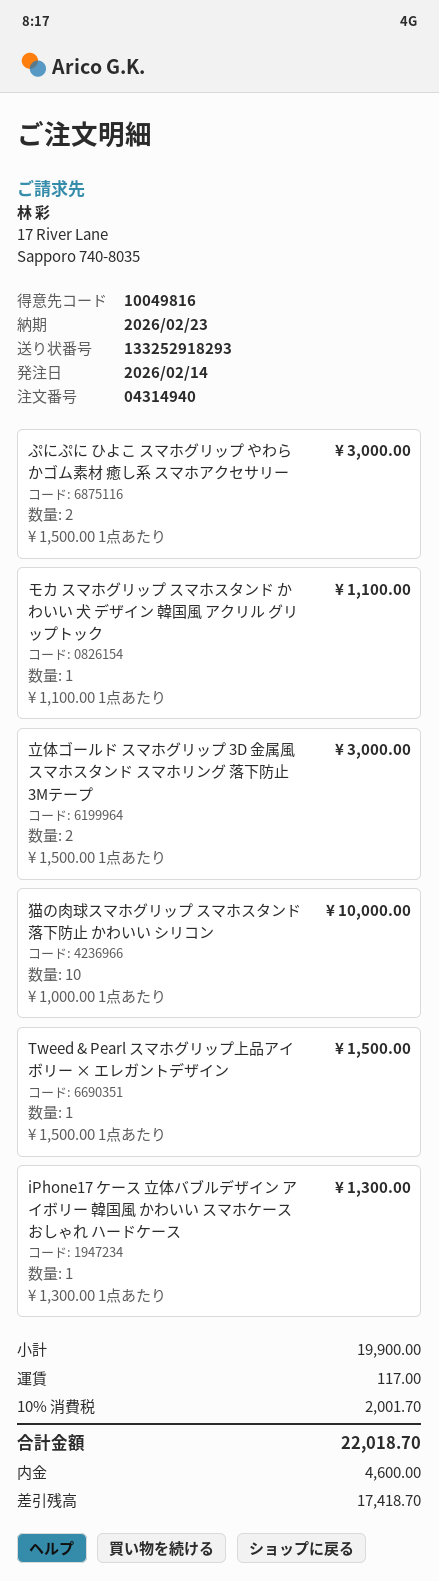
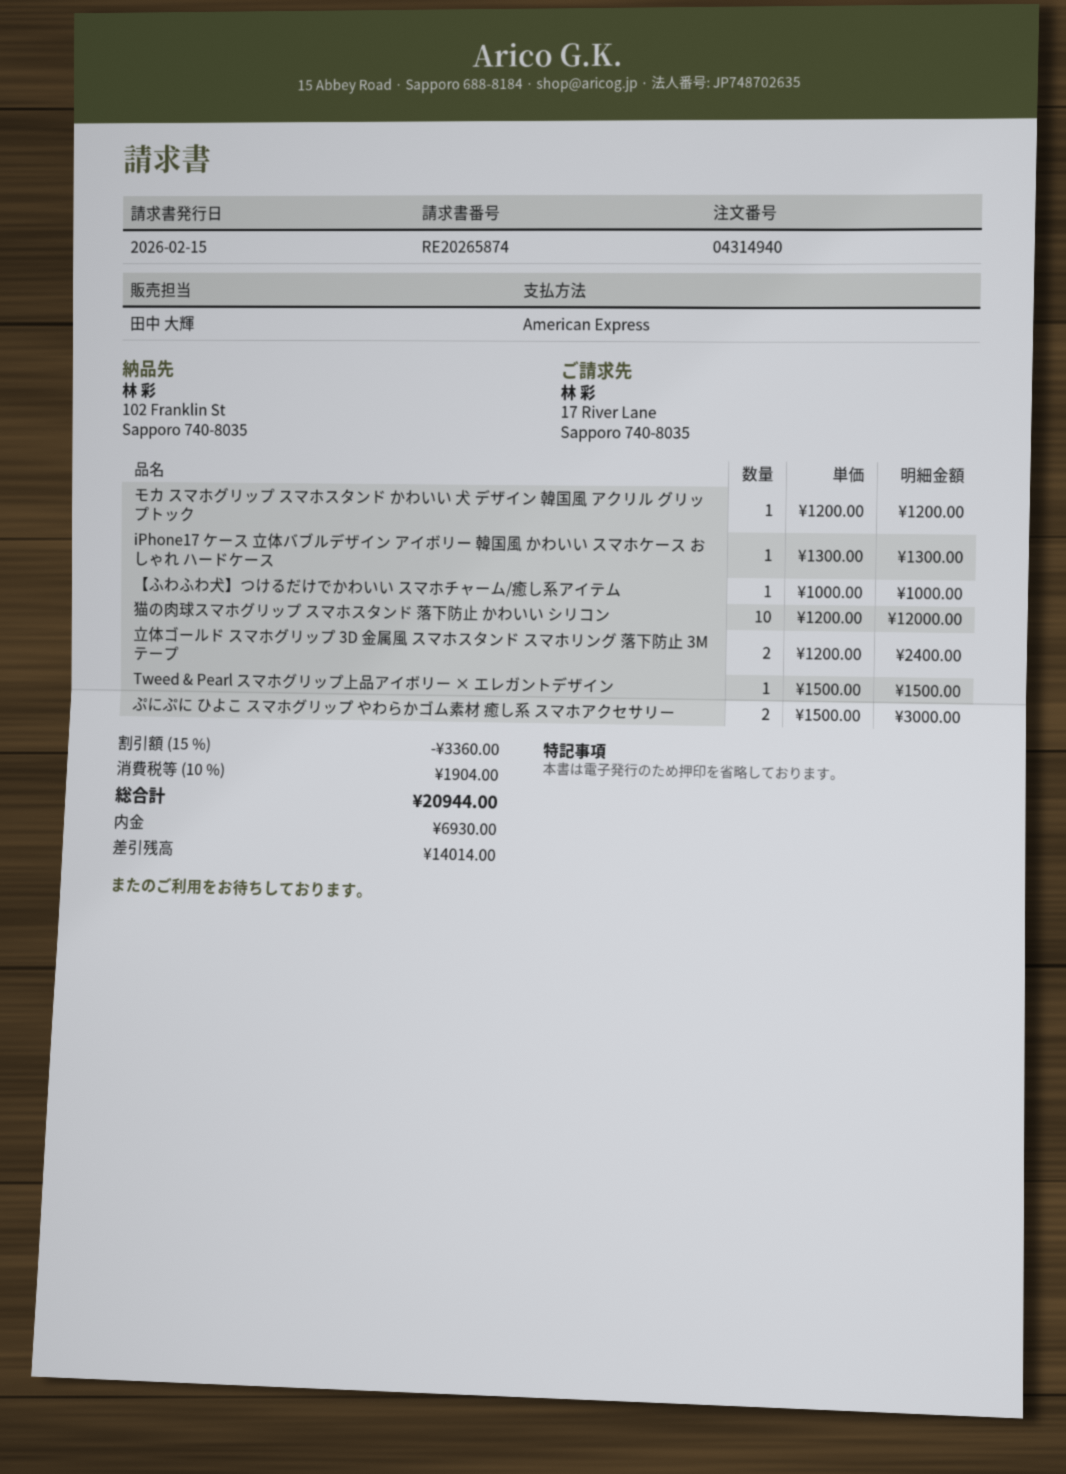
モカ スマホグリップ スマホスタンド かわいい 犬 デザイン 韓国風 アクリル グリップトック: 1 x 1100.00 = 1100.00 -> 1 x 1200.00 = 1200.00
立体ゴールド スマホグリップ 3D 金属風 スマホスタンド スマホリング 落下防止 3Mテープ: 2 x 1500.00 = 3000.00 -> 2 x 1200.00 = 2400.00
猫の肉球スマホグリップ スマホスタンド 落下防止 かわいい シリコン: 10 x 1000.00 = 10000.00 -> 10 x 1200.00 = 12000.00
【ふわふわ犬】つけるだけでかわいい スマホチャーム/癒し系アイテム: none -> 1 x 1000.00 = 1000.00
discount: none -> 15% = 3360.00
shipping: 117.00 -> none
tax: 10% = 2001.70 -> 10% = 1904.00
total: 22018.70 -> 20944.00
deposit: 4600.00 -> 6930.00
balance: 17418.70 -> 14014.00

